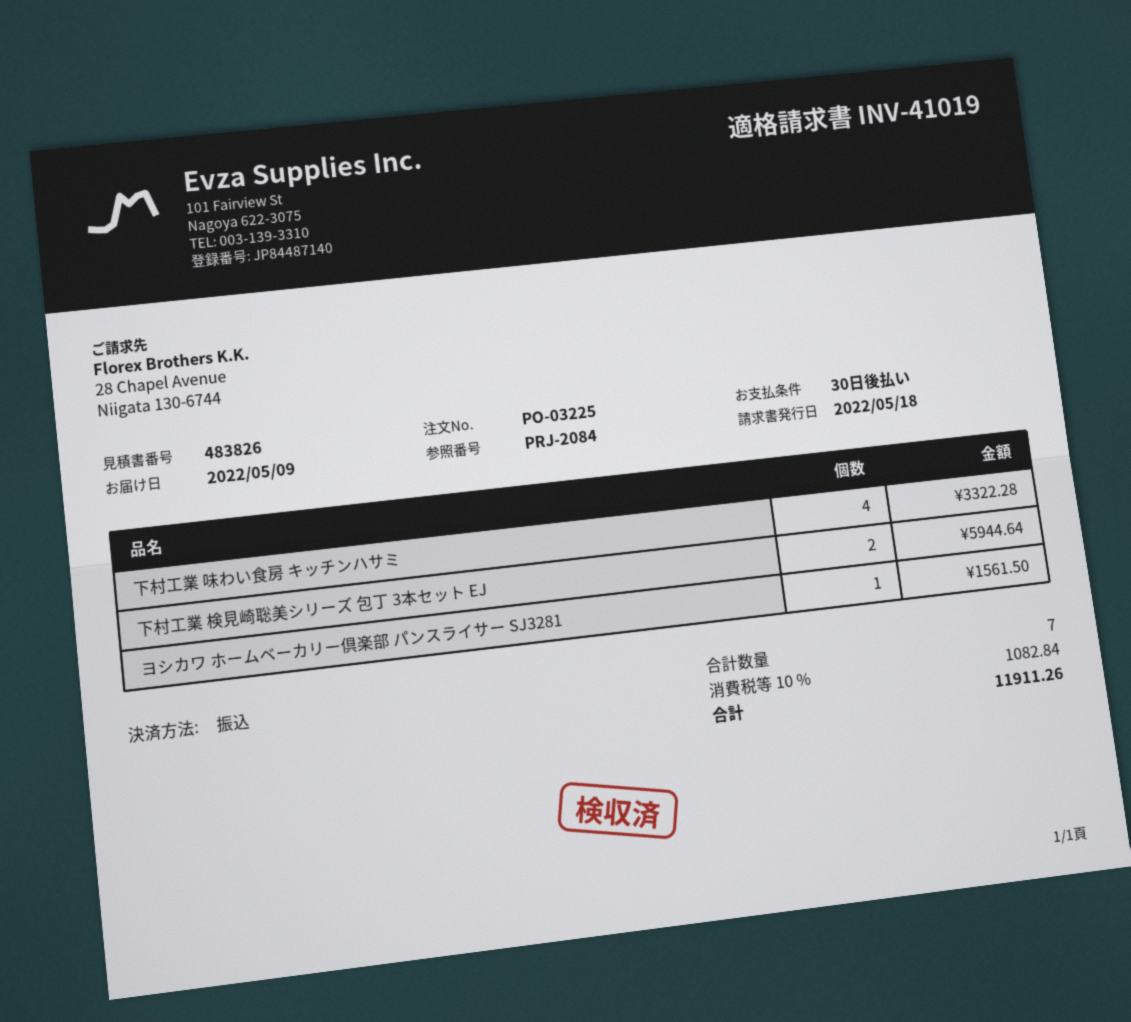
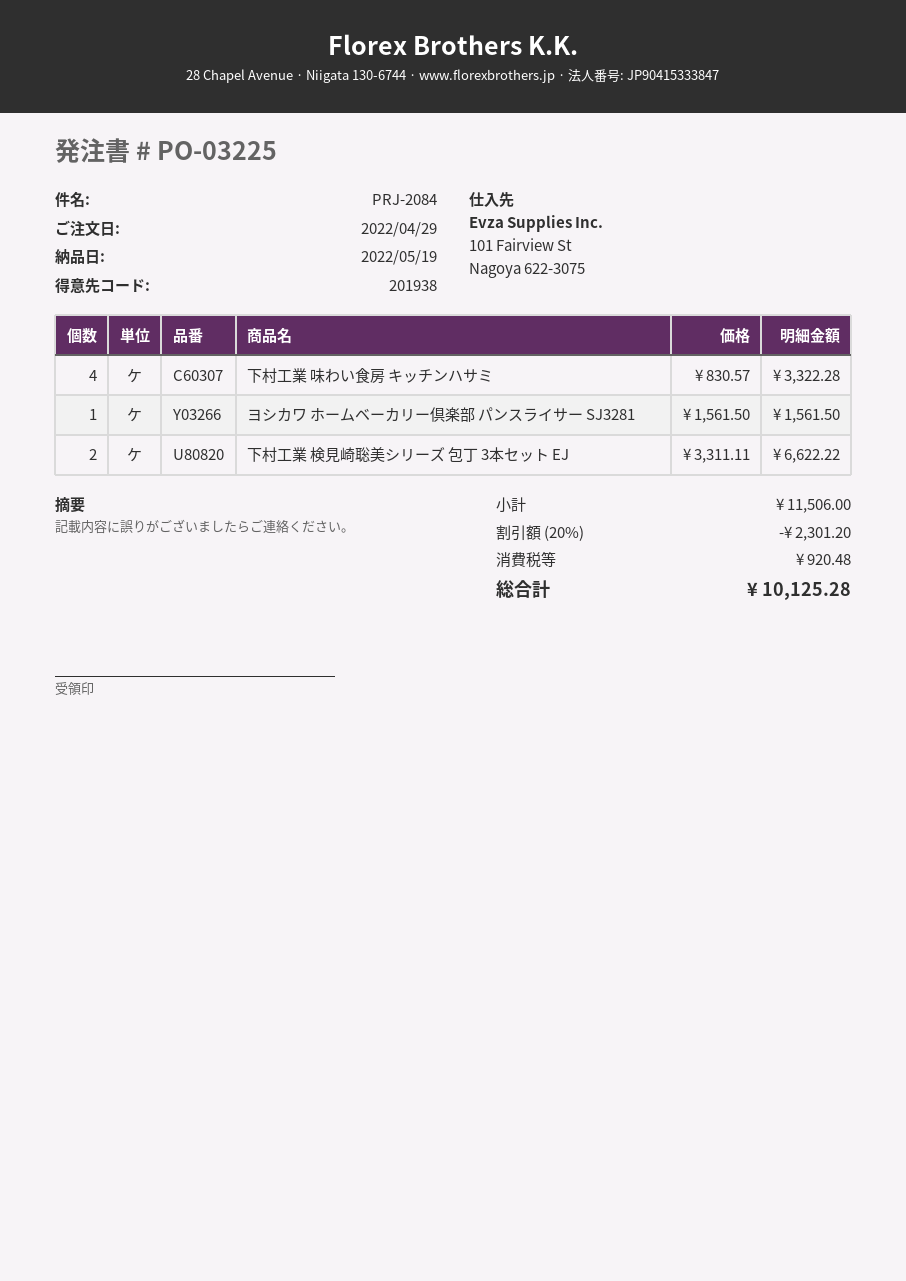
delivery date: 2022-05-09 -> 2022-05-19
下村工業 検見崎聡美シリーズ 包丁 3本セット EJ: 2 for 5944.64 -> 2 for 6622.22
discount: none -> 20% = 2301.20
tax: 1082.84 -> 920.48
total: 11911.26 -> 10125.28

